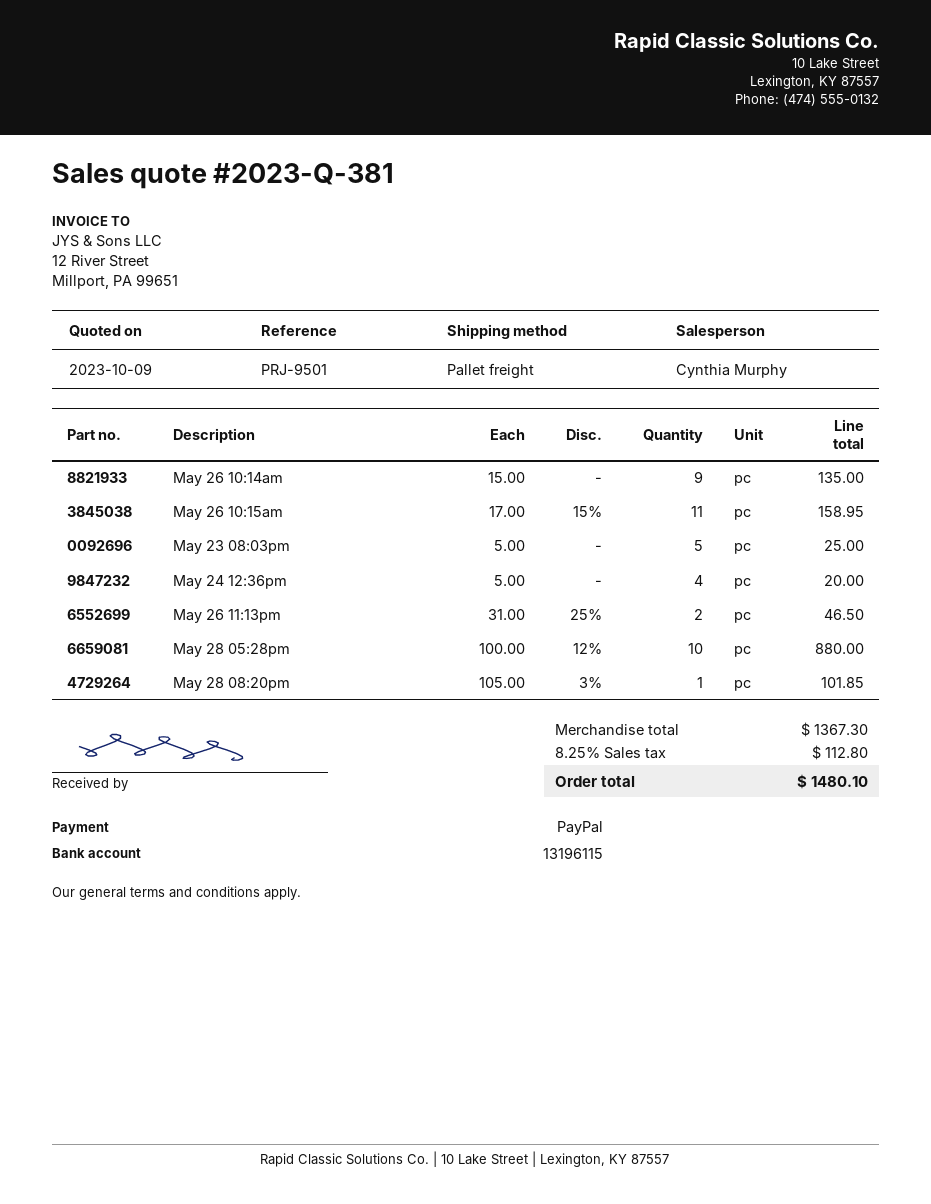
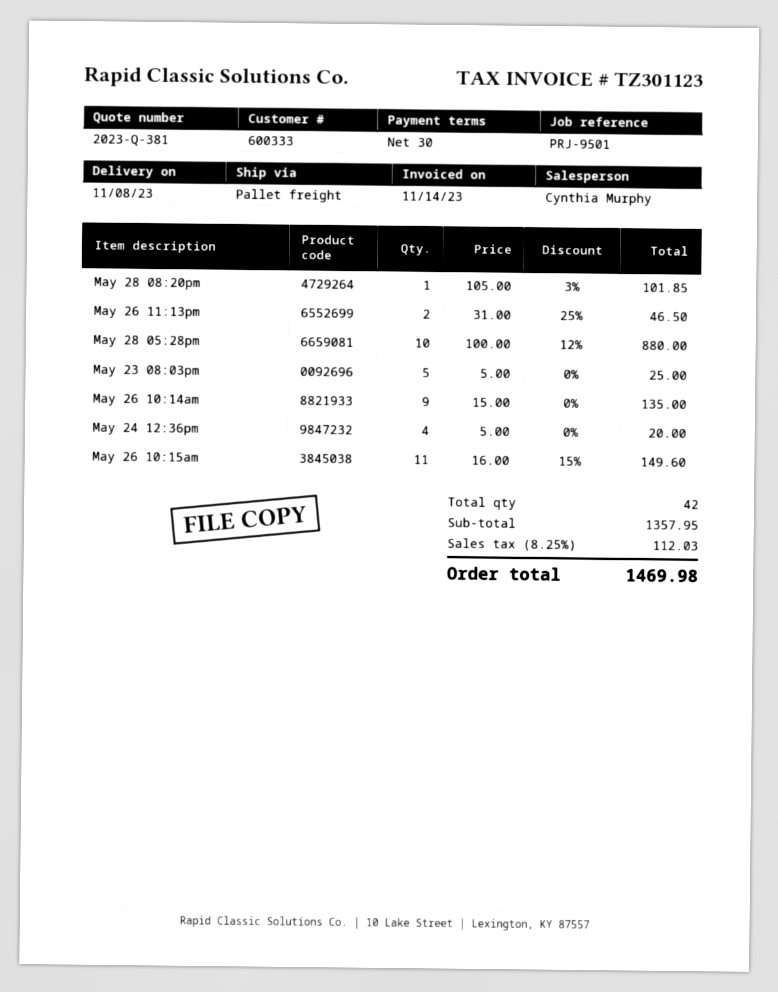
May 26 10:15am: 11 x 17.00 - 15% = 158.95 -> 11 x 16.00 - 15% = 149.60
subtotal: 1367.30 -> 1357.95
tax: 8.25% = 112.80 -> 8.25% = 112.03
total: 1480.10 -> 1469.98

